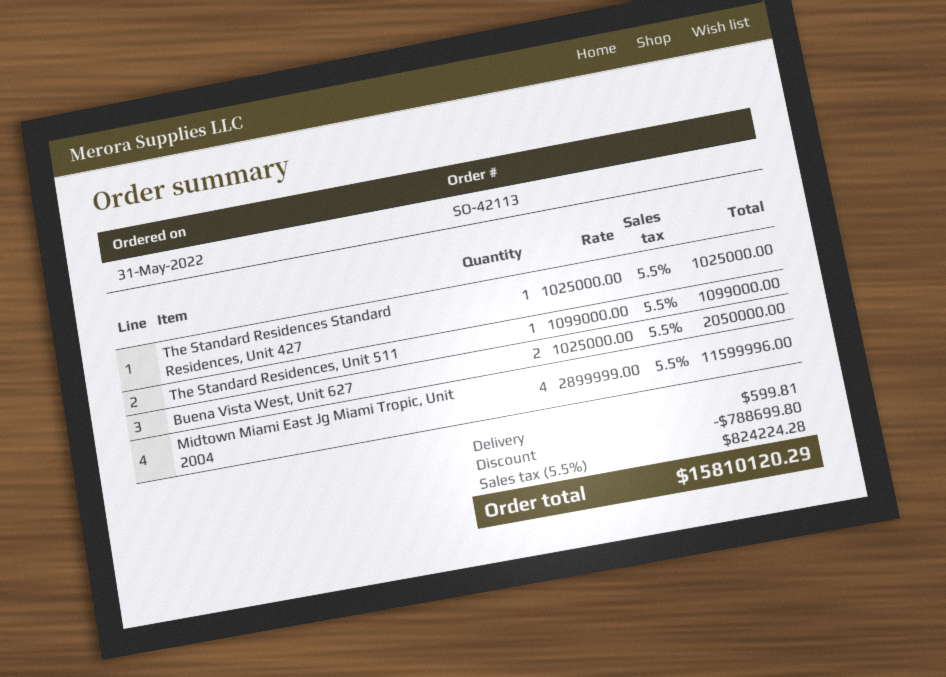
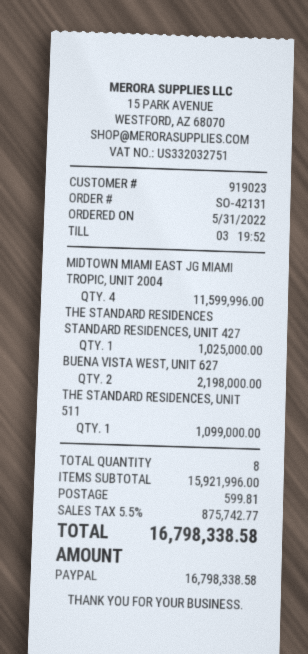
order number: SO-42113 -> SO-42131
Buena Vista West, Unit 627: 2 for 2050000.00 -> 2 for 2198000.00
discount: 788699.80 -> none
tax: 5.5% = 824224.28 -> 5.5% = 875742.77
total: 15810120.29 -> 16798338.58

